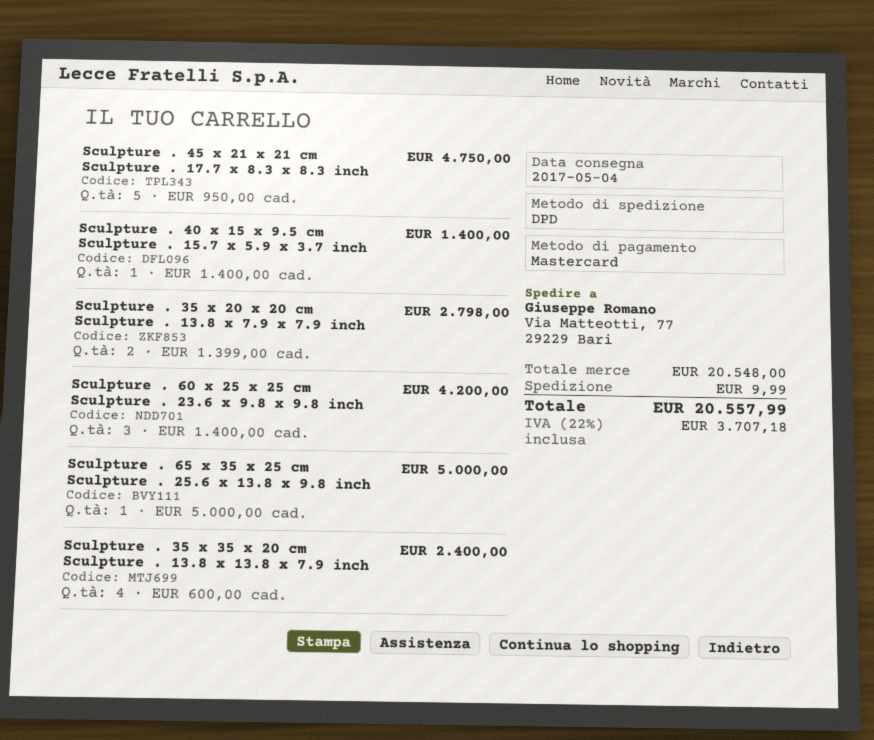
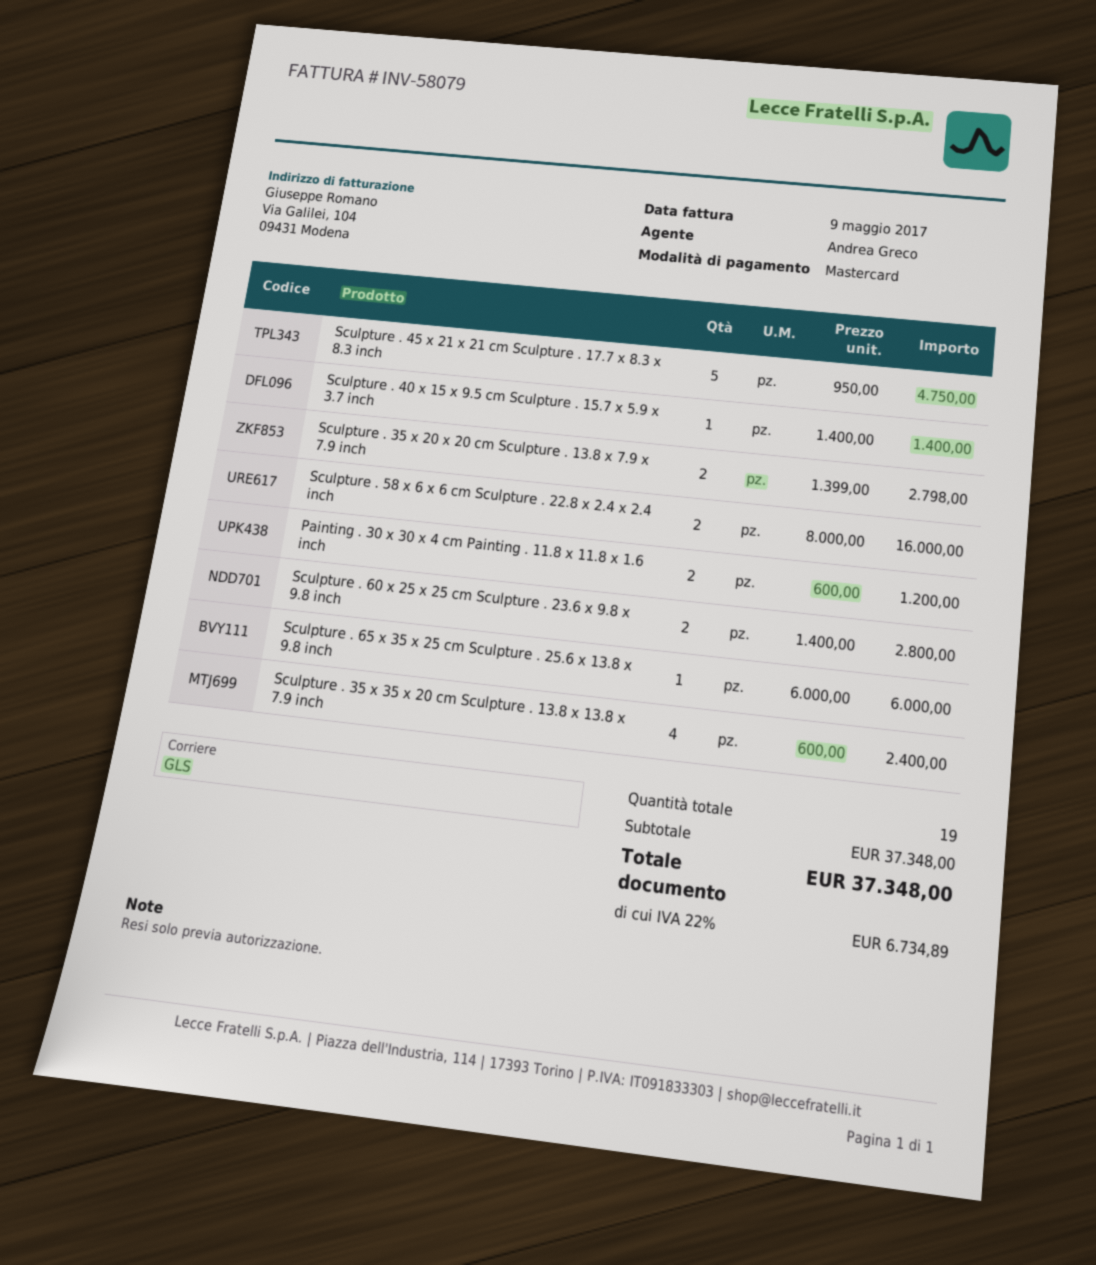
shipping method: DPD -> GLS
Sculpture . 60 x 25 x 25 cm Sculpture . 23.6 x 9.8 x 9.8 inch: 3 x 1400.00 = 4200.00 -> 2 x 1400.00 = 2800.00
Sculpture . 65 x 35 x 25 cm Sculpture . 25.6 x 13.8 x 9.8 inch: 1 x 5000.00 = 5000.00 -> 1 x 6000.00 = 6000.00
Sculpture . 58 x 6 x 6 cm Sculpture . 22.8 x 2.4 x 2.4 inch: none -> 2 x 8000.00 = 16000.00
Painting . 30 x 30 x 4 cm Painting . 11.8 x 11.8 x 1.6 inch: none -> 2 x 600.00 = 1200.00
subtotal: 20548.00 -> 37348.00
shipping: 9.99 -> none
tax: 22% = 3707.18 -> 22% = 6734.89
total: 20557.99 -> 37348.00

